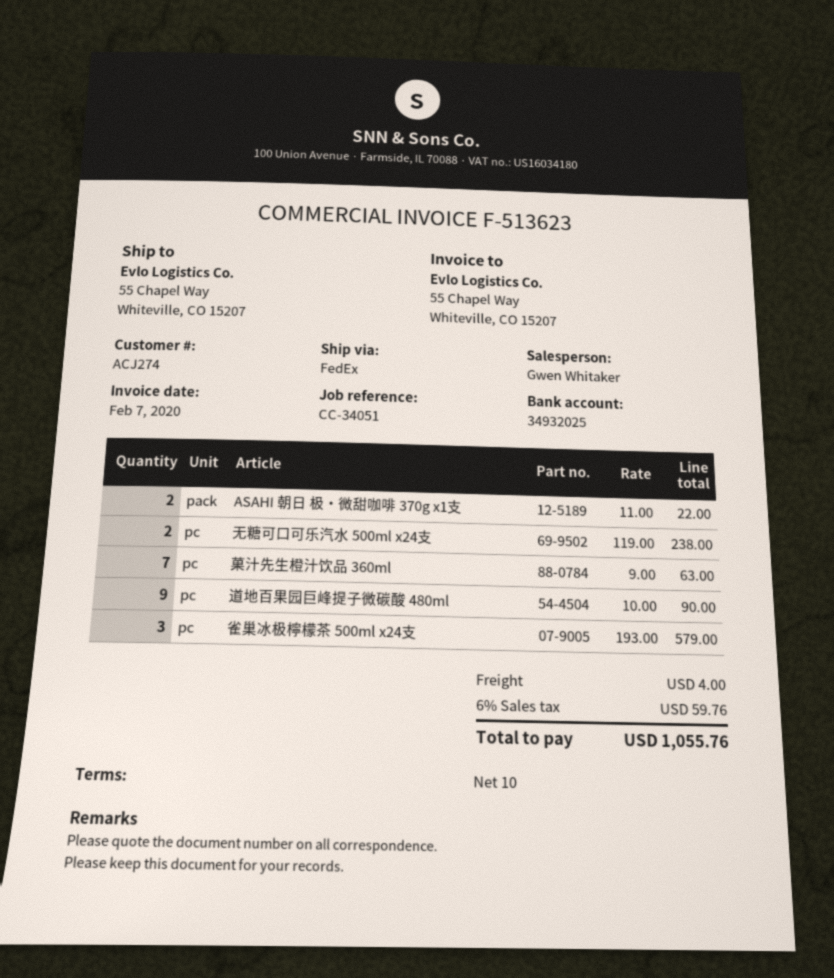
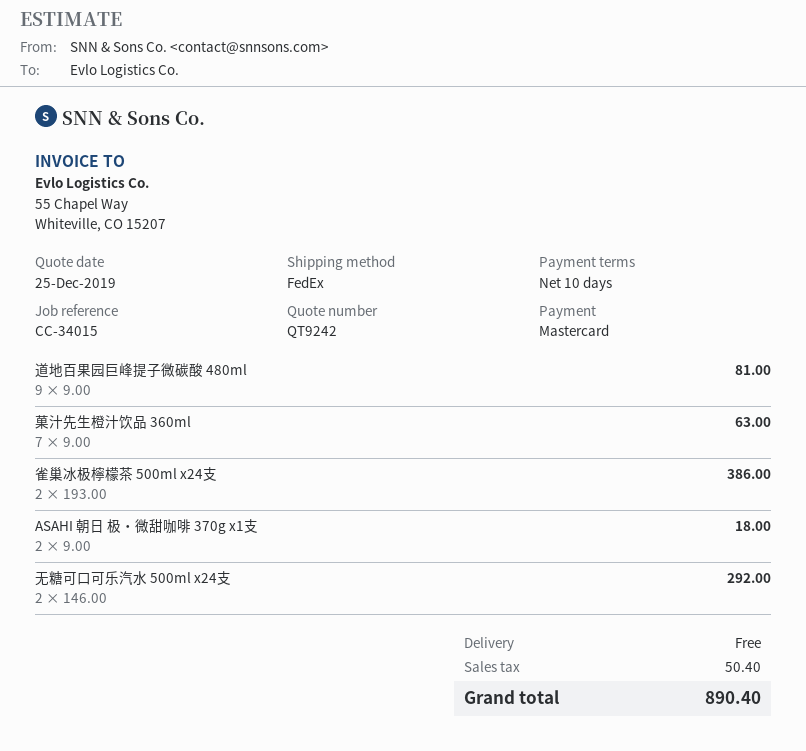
reference: CC-34051 -> CC-34015
ASAHI 朝日 极‧微甜咖啡 370g x1支: 2 x 11.00 = 22.00 -> 2 x 9.00 = 18.00
无糖可口可乐汽水 500ml x24支: 2 x 119.00 = 238.00 -> 2 x 146.00 = 292.00
道地百果园巨峰提子微碳酸 480ml: 9 x 10.00 = 90.00 -> 9 x 9.00 = 81.00
雀巢冰极檸檬茶 500ml x24支: 3 x 193.00 = 579.00 -> 2 x 193.00 = 386.00
shipping: 4.00 -> 0.00
tax: 59.76 -> 50.40
total: 1055.76 -> 890.40

